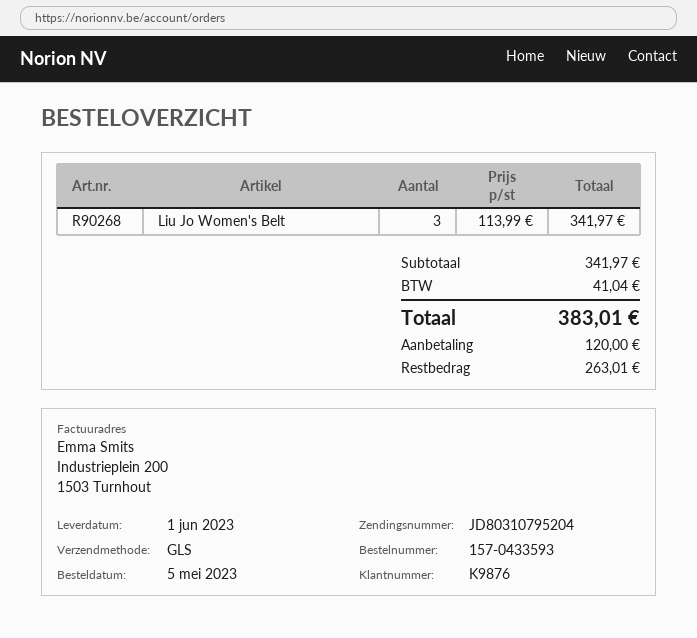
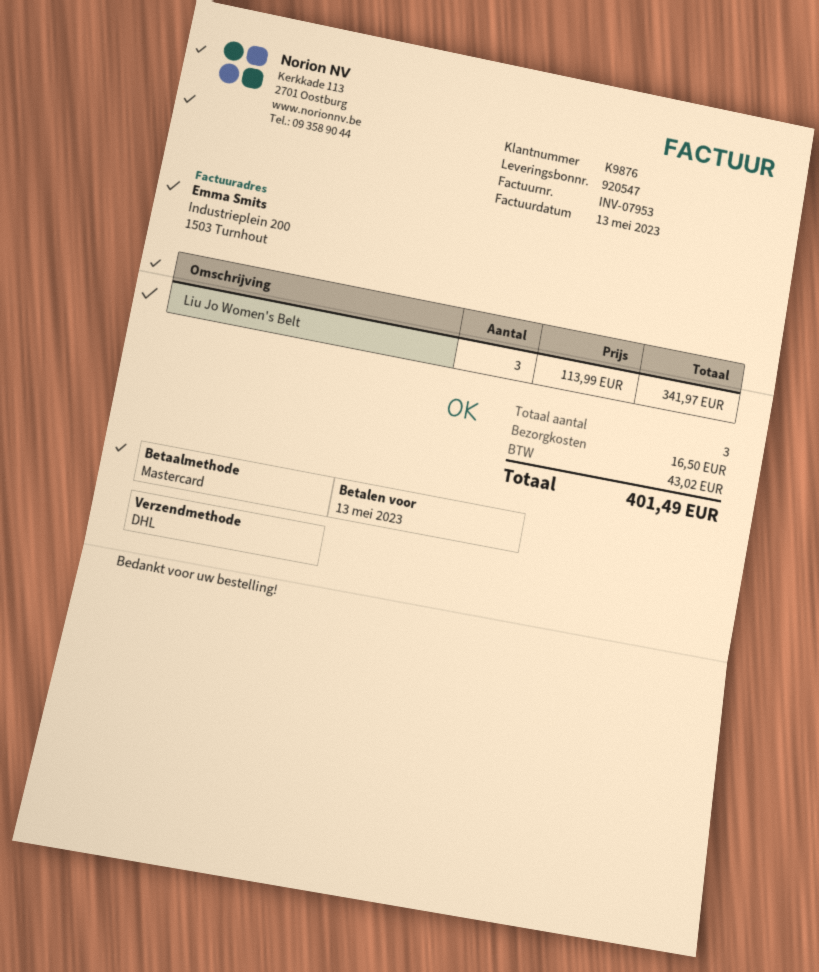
shipping method: GLS -> DHL
shipping: none -> 16.50
tax: 41.04 -> 43.02
total: 383.01 -> 401.49

